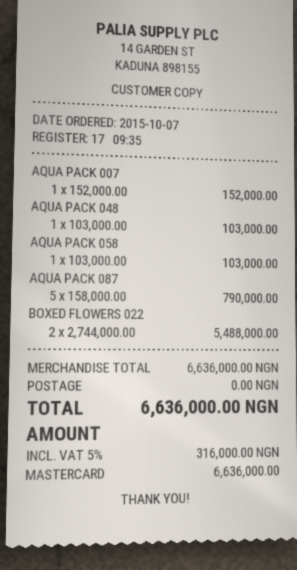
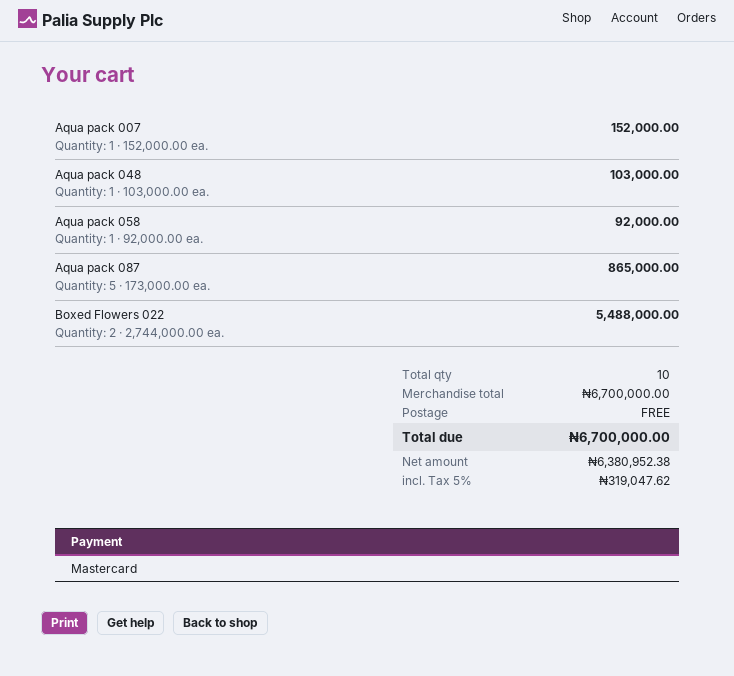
AQUA PACK 058: 1 x 103000.00 = 103000.00 -> 1 x 92000.00 = 92000.00
AQUA PACK 087: 5 x 158000.00 = 790000.00 -> 5 x 173000.00 = 865000.00
subtotal: 6636000.00 -> 6700000.00
tax: 5% = 316000.00 -> 5% = 319047.62
total: 6636000.00 -> 6700000.00

